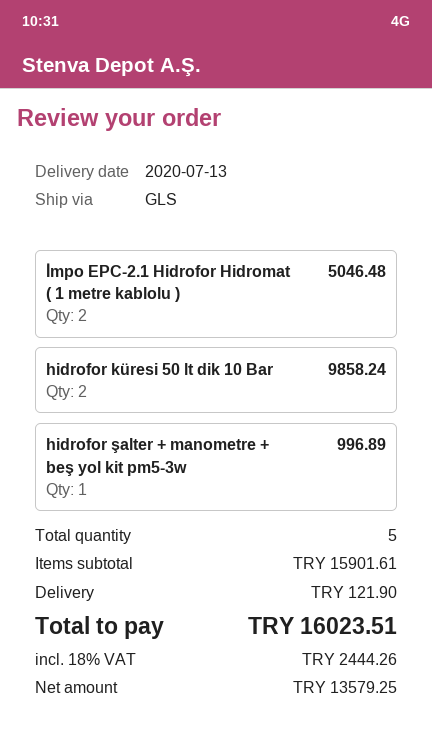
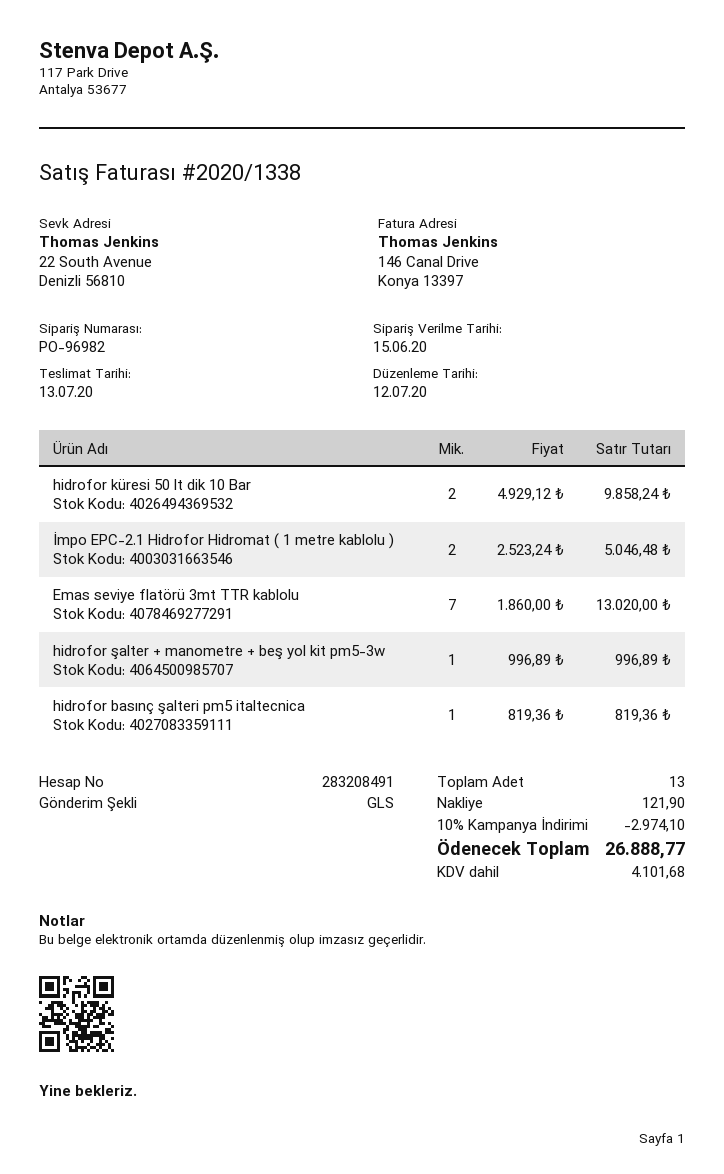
Emas seviye flatörü 3mt TTR kablolu: none -> 7 for 13020.00
hidrofor basınç şalteri pm5 italtecnica: none -> 1 for 819.36
total quantity: 5 -> 13
discount: none -> 10% = 2974.10
tax: 2444.26 -> 4101.68
total: 16023.51 -> 26888.77

